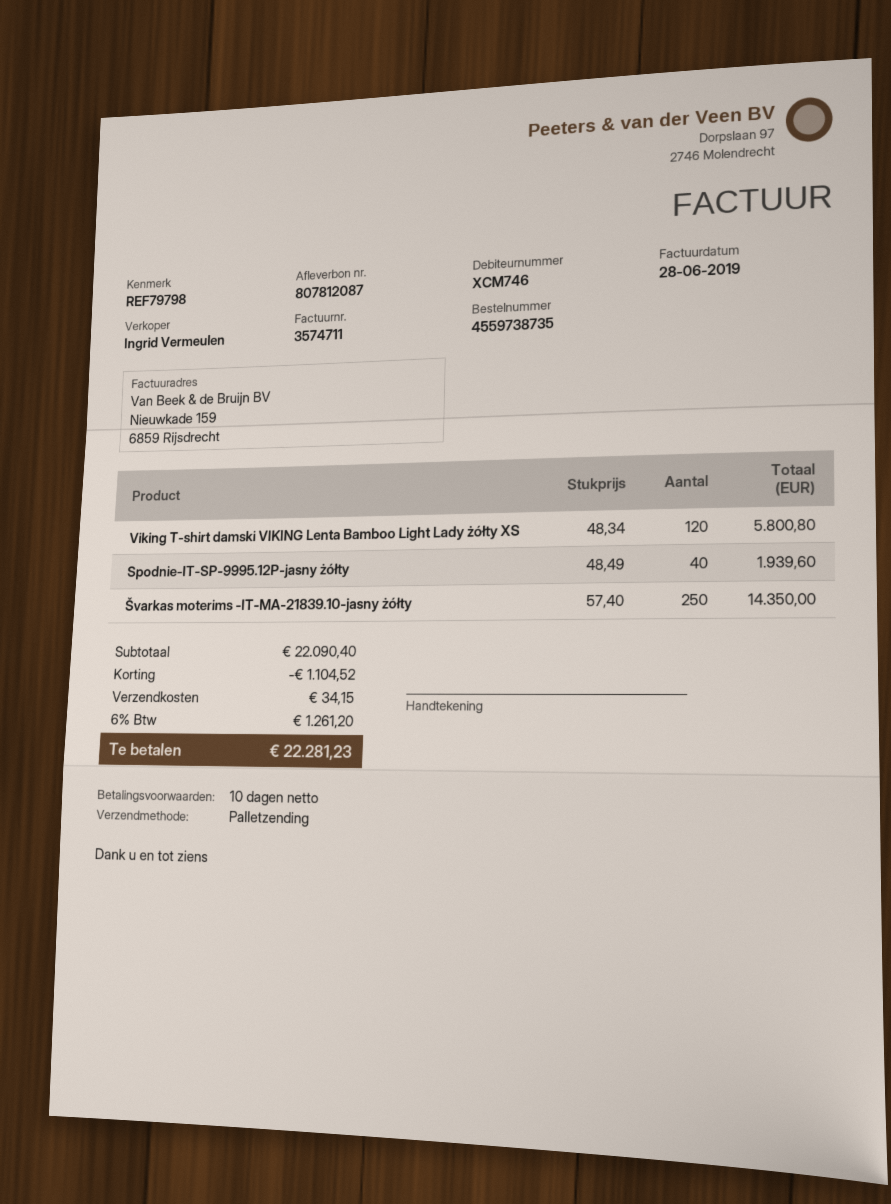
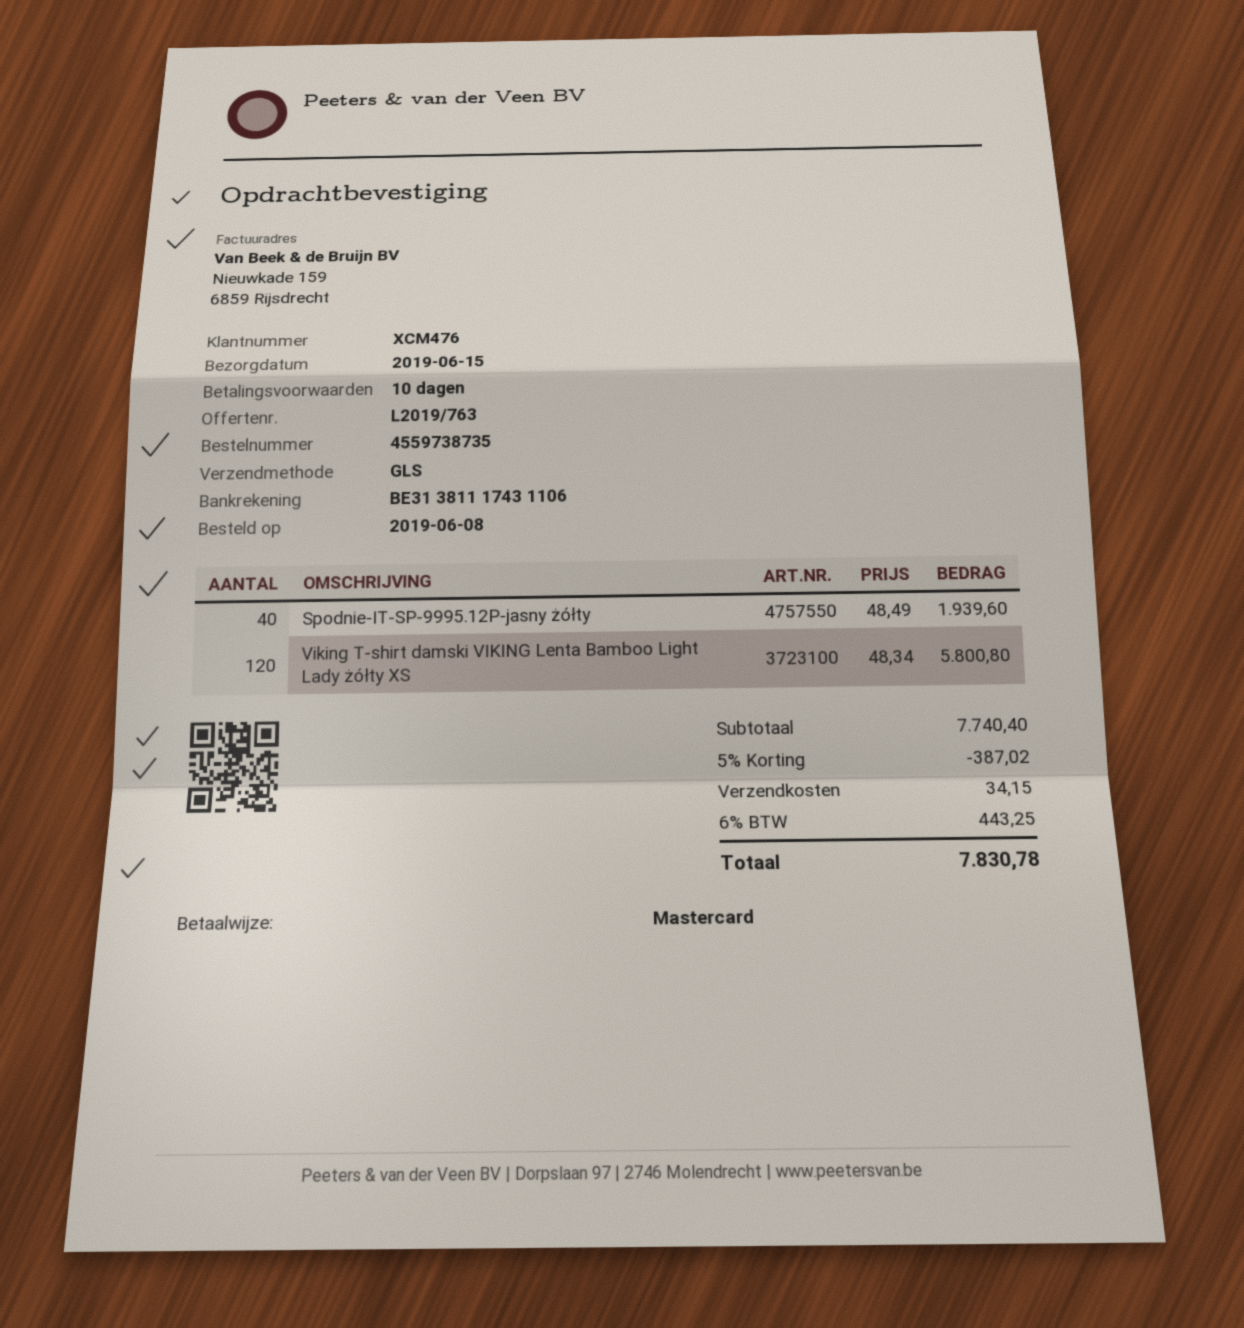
customer number: XCM746 -> XCM476
shipping method: pallet freight -> GLS
Švarkas moterims -IT-MA-21839.10-jasny żółty: 250 x 57.40 = 14350.00 -> none
subtotal: 22090.40 -> 7740.40
discount: 1104.52 -> 387.02
tax: 6% = 1261.20 -> 6% = 443.25
total: 22281.23 -> 7830.78

